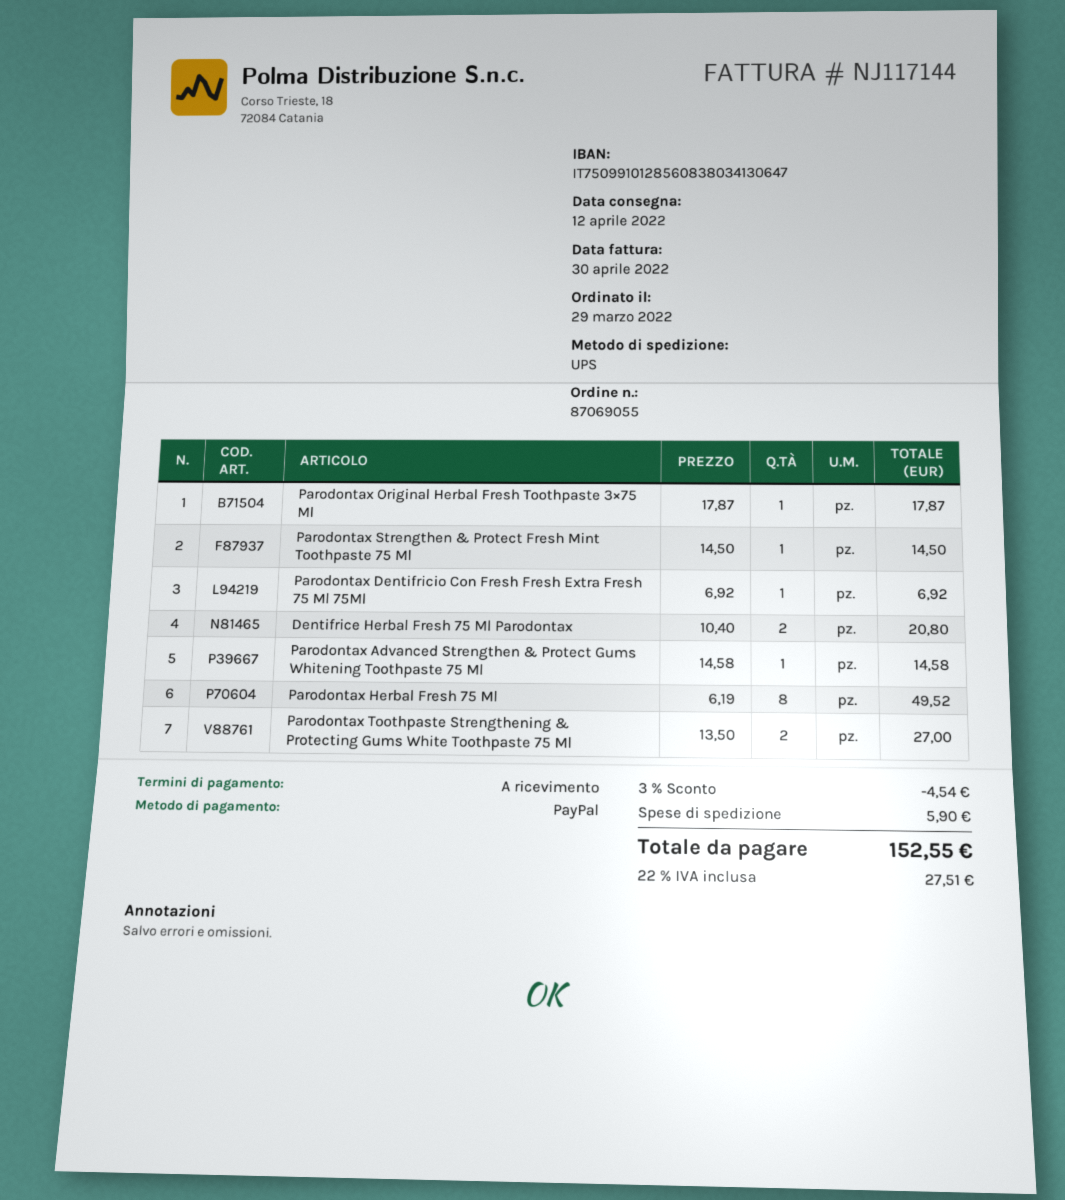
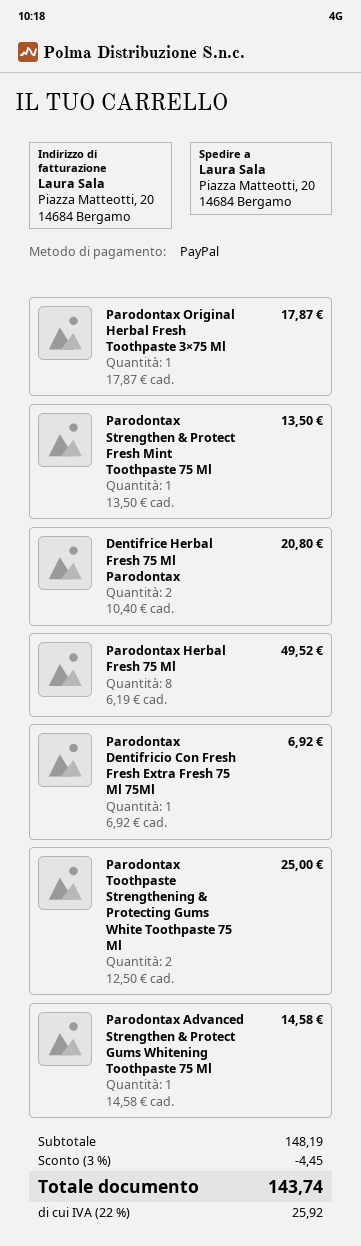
Parodontax Strengthen & Protect Fresh Mint Toothpaste 75 Ml: 1 x 14.50 = 14.50 -> 1 x 13.50 = 13.50
Parodontax Toothpaste Strengthening & Protecting Gums White Toothpaste 75 Ml: 2 x 13.50 = 27.00 -> 2 x 12.50 = 25.00
discount: 3% = 4.54 -> 3% = 4.45
shipping: 5.90 -> none
tax: 22% = 27.51 -> 22% = 25.92
total: 152.55 -> 143.74

